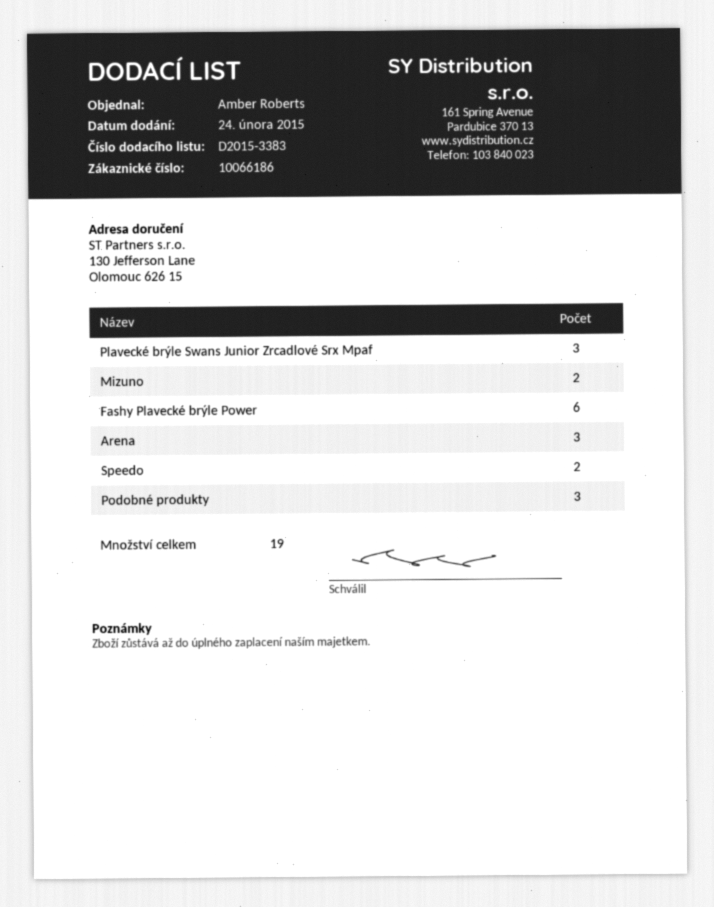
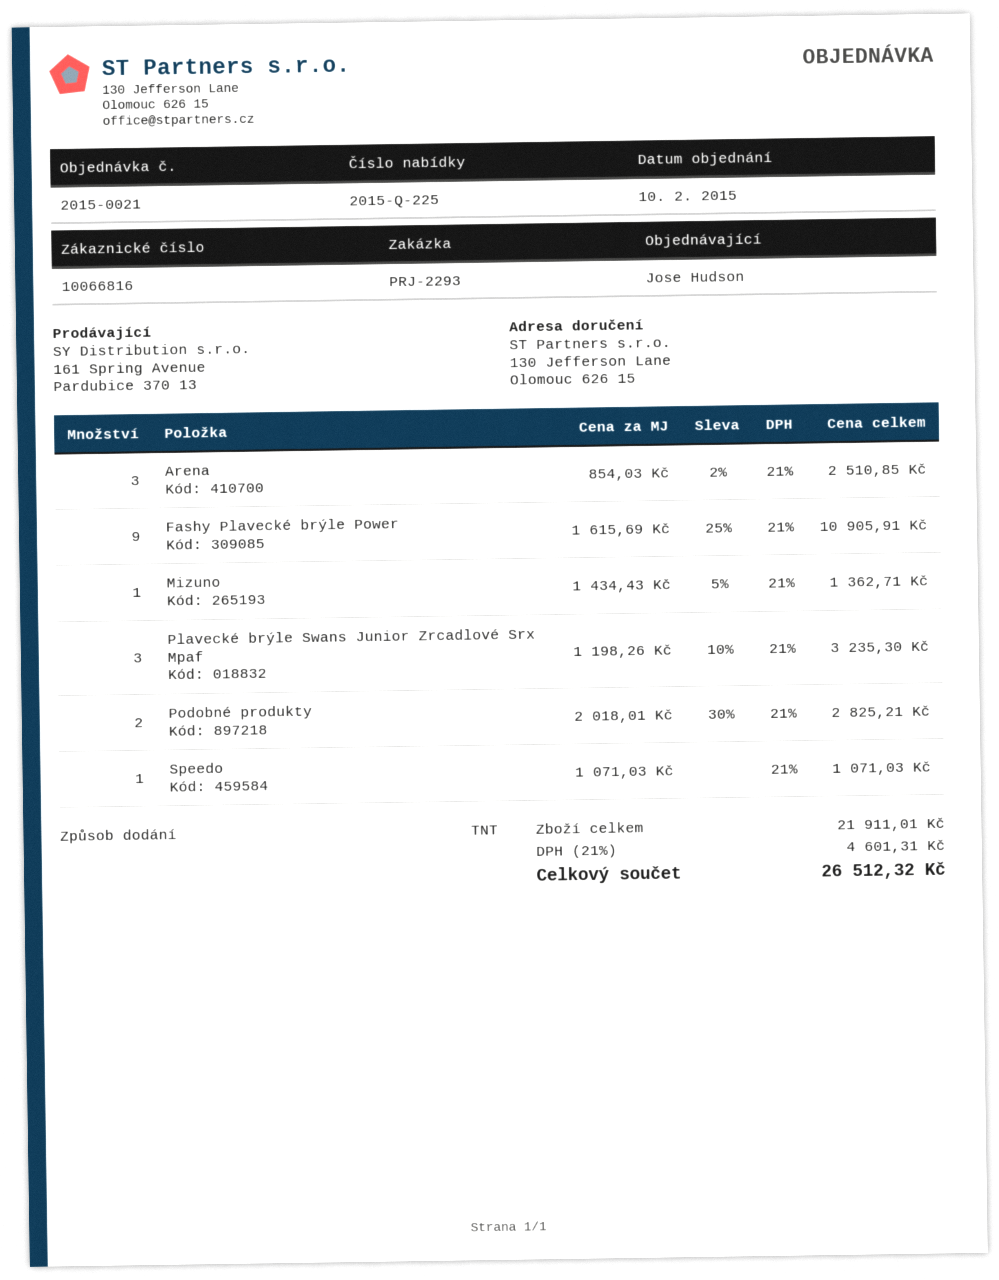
customer number: 10066186 -> 10066816
ordered by: Amber Roberts -> Jose Hudson
Mizuno: 2 -> 1
Fashy Plavecké brýle Power: 6 -> 9
Speedo: 2 -> 1
Podobné produkty: 3 -> 2

